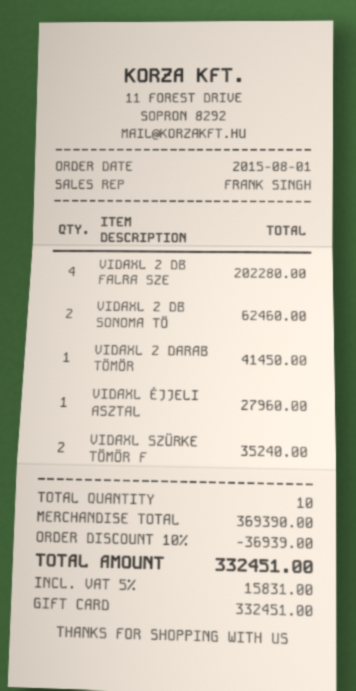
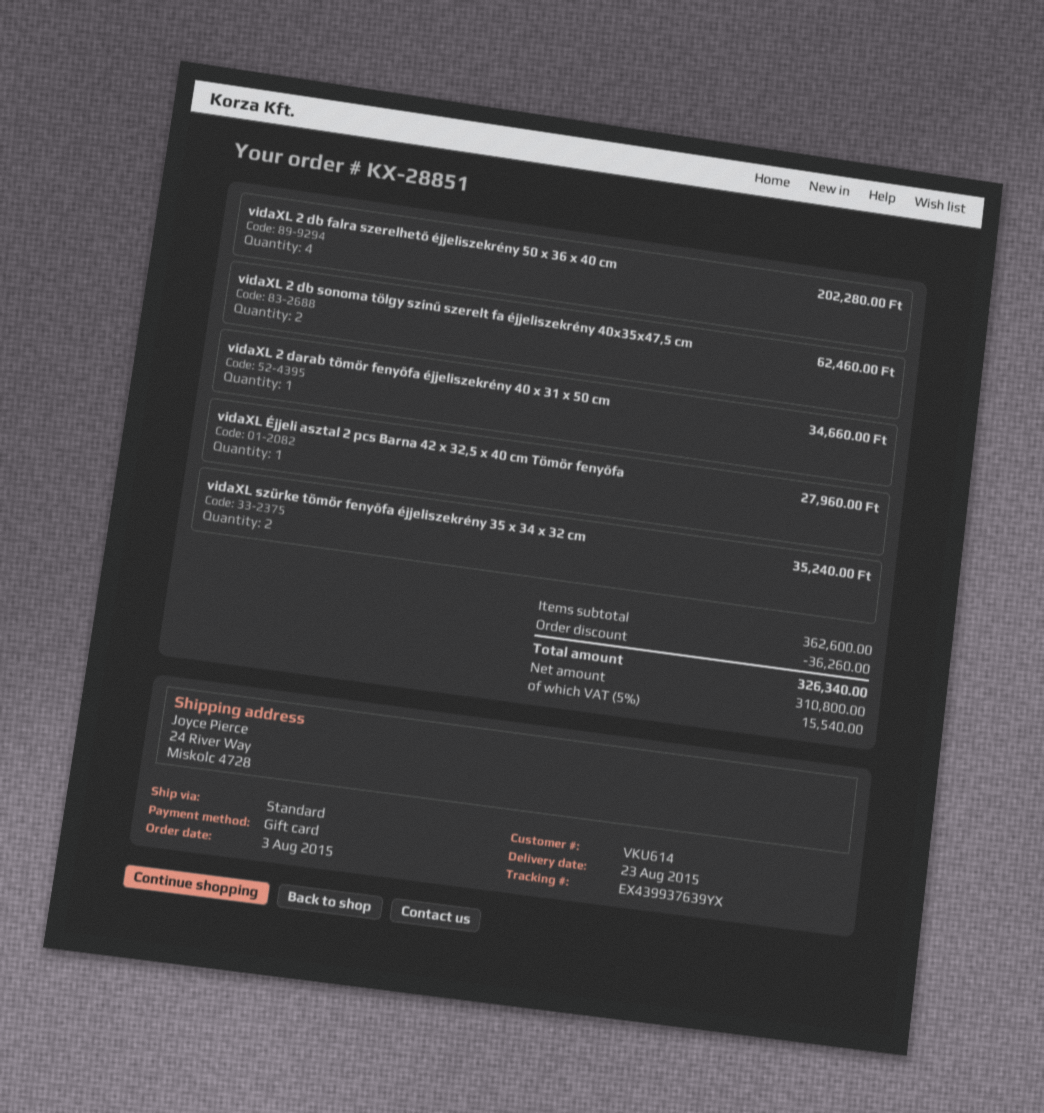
order date: 2015-08-01 -> 2015-08-03
VIDAXL 2 DARAB TÖMÖR: 1 for 41450.00 -> 1 for 34660.00
subtotal: 369390.00 -> 362600.00
discount: 36939.00 -> 36260.00
tax: 5% = 15831.00 -> 5% = 15540.00
total: 332451.00 -> 326340.00

